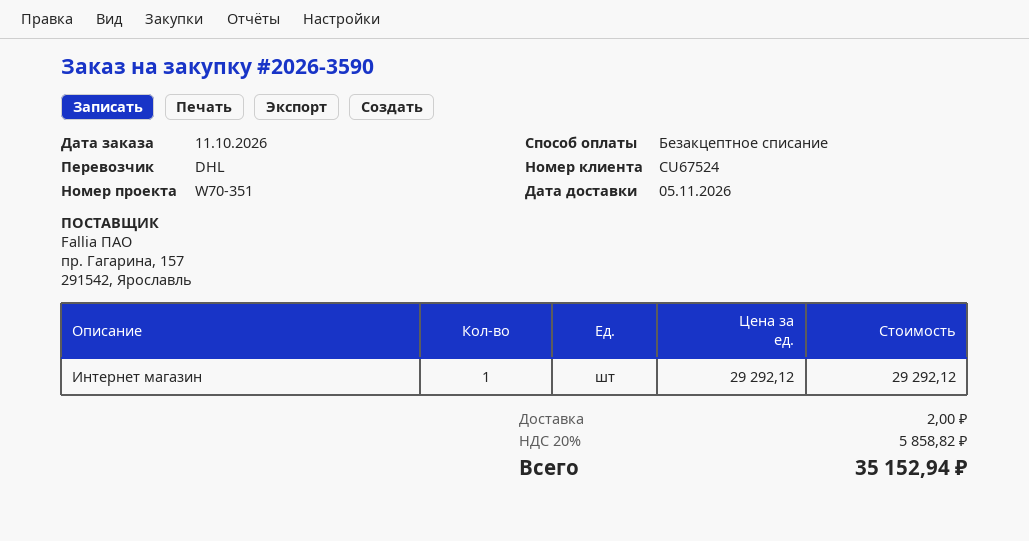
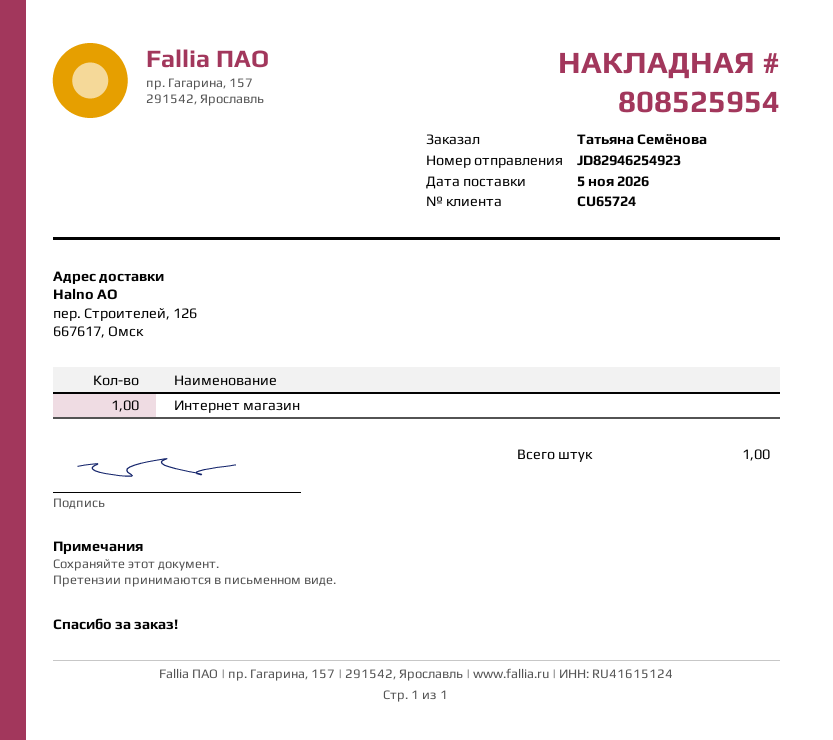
customer number: CU67524 -> CU65724

